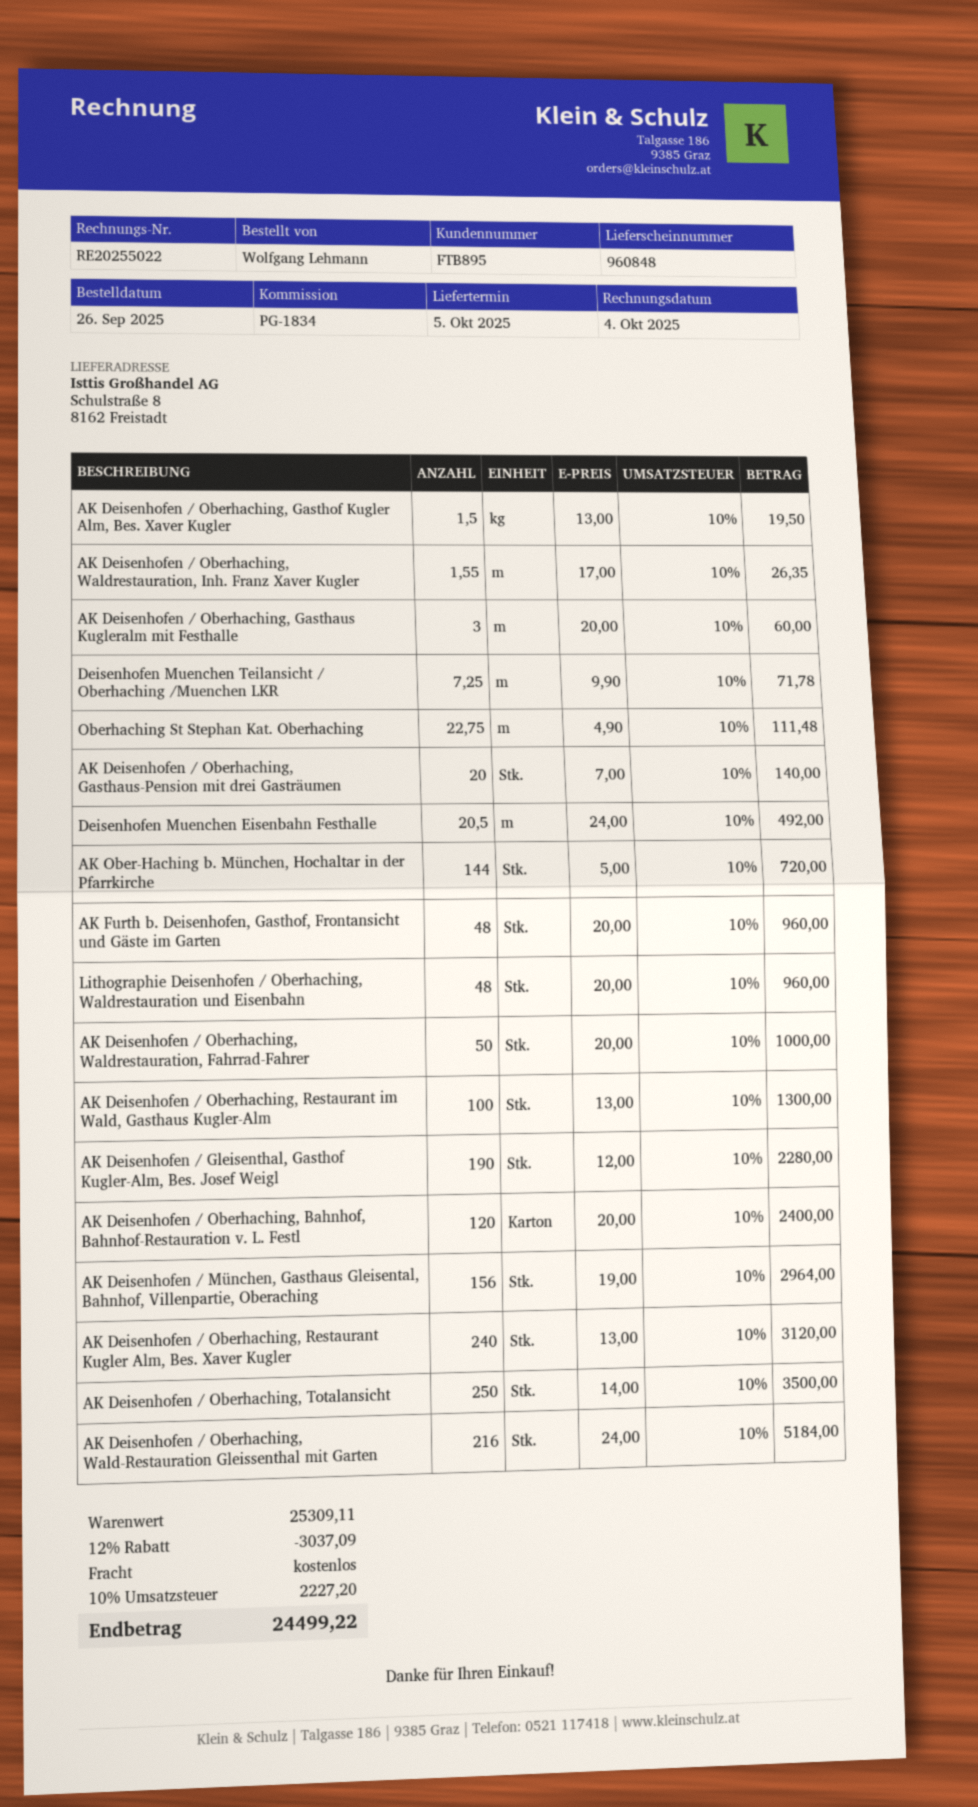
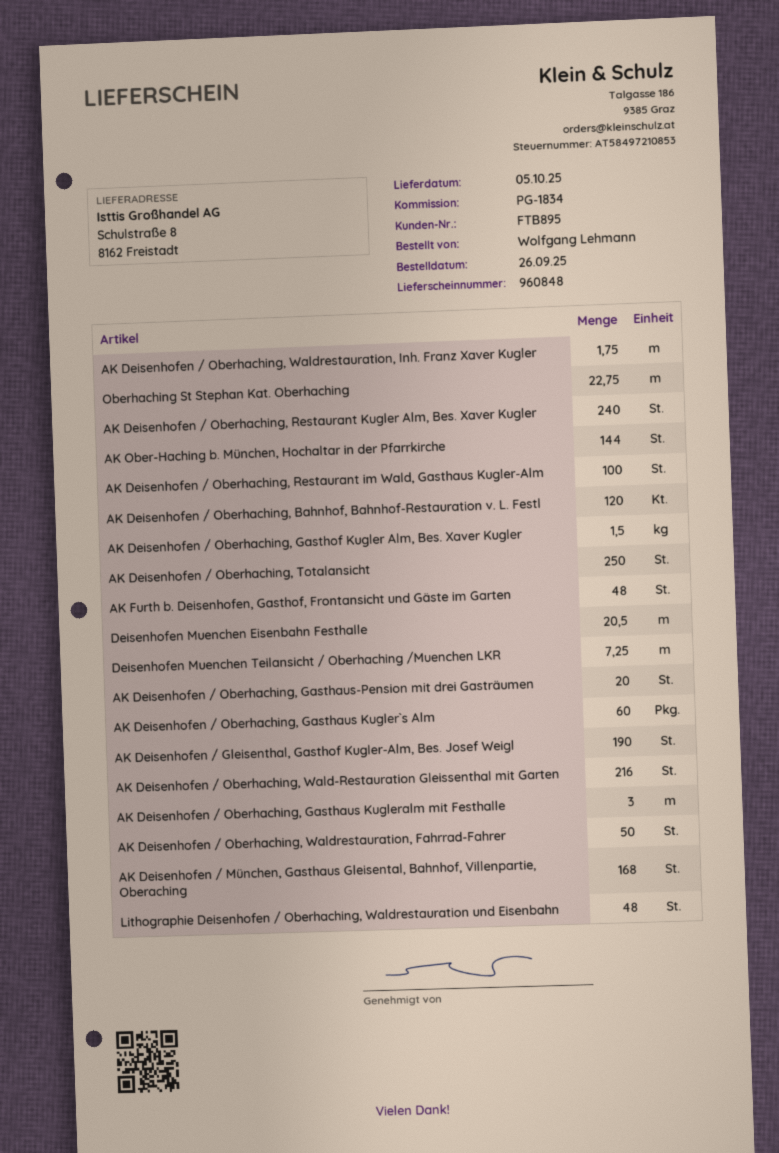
AK Deisenhofen / Oberhaching, Waldrestauration, Inh. Franz Xaver Kugler: 1.55 -> 1.75
AK Deisenhofen / München, Gasthaus Gleisental, Bahnhof, Villenpartie, Oberaching: 156 -> 168
AK Deisenhofen / Oberhaching, Gasthaus Kugler`s Alm: none -> 60

